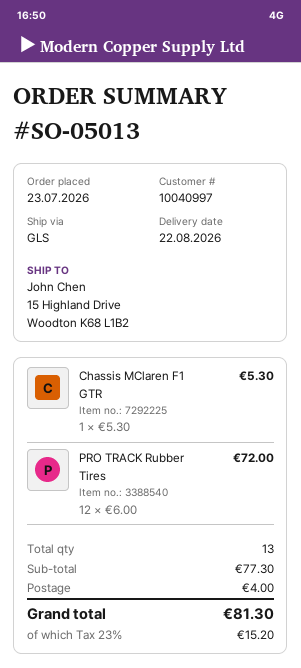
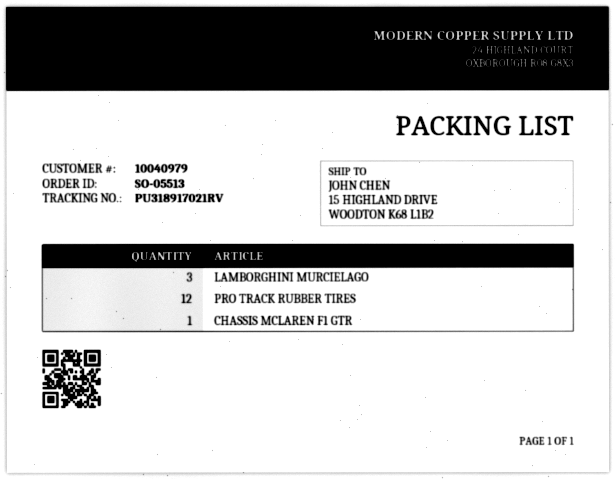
order number: SO-05013 -> SO-05513
customer number: 10040997 -> 10040979
LAMBORGHINI MURCIELAGO: none -> 3

